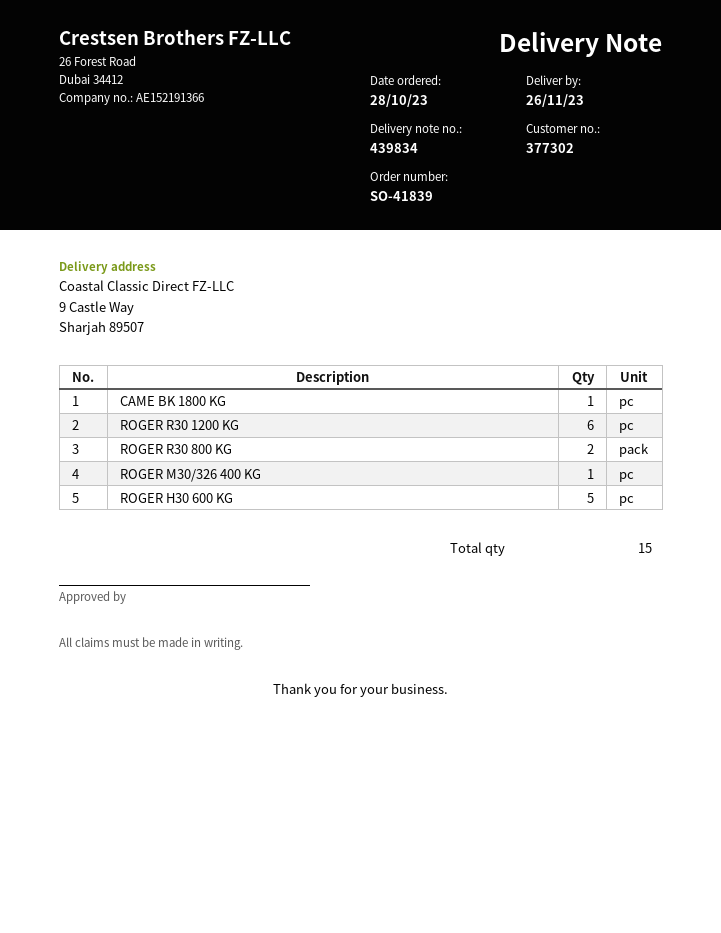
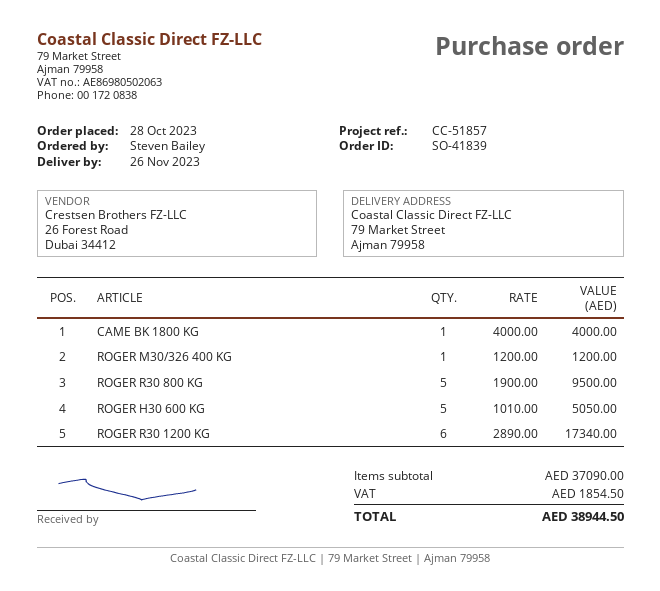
ship to: 9 Castle Way, Sharjah 89507 -> 79 Market Street, Ajman 79958
ROGER R30 800 KG: 2 -> 5

